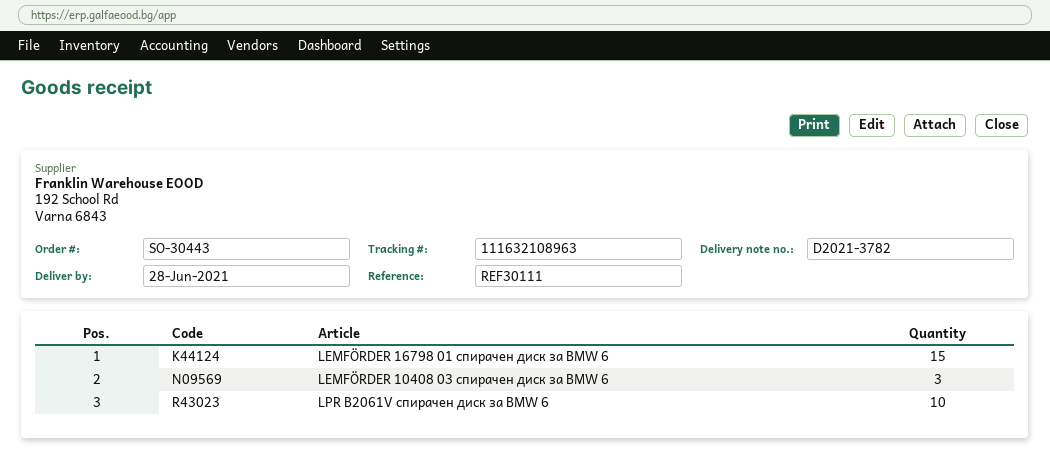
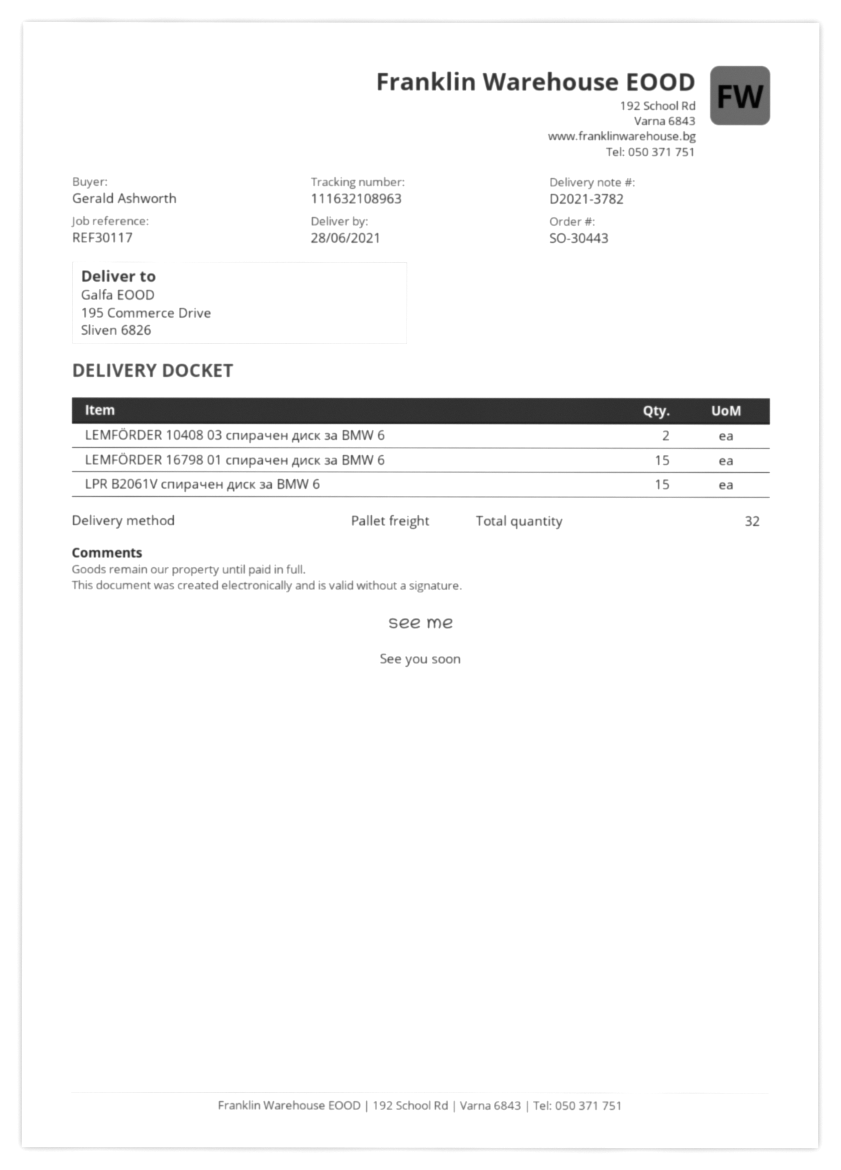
reference: REF30111 -> REF30117
LEMFÖRDER 10408 03 спирачен диск за BMW 6: 3 -> 2
LPR B2061V спирачен диск за BMW 6: 10 -> 15

